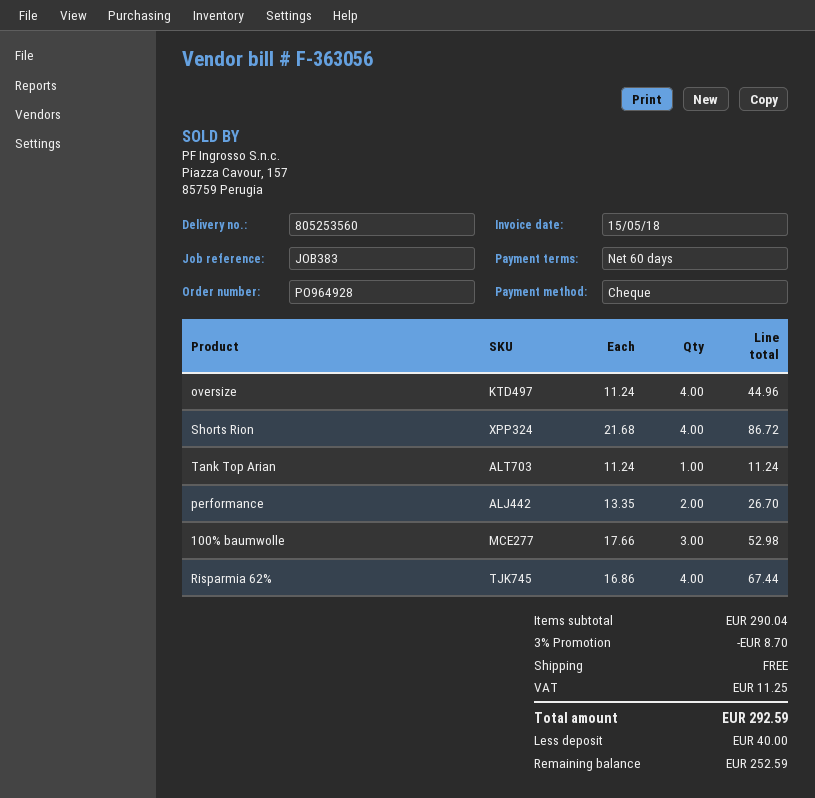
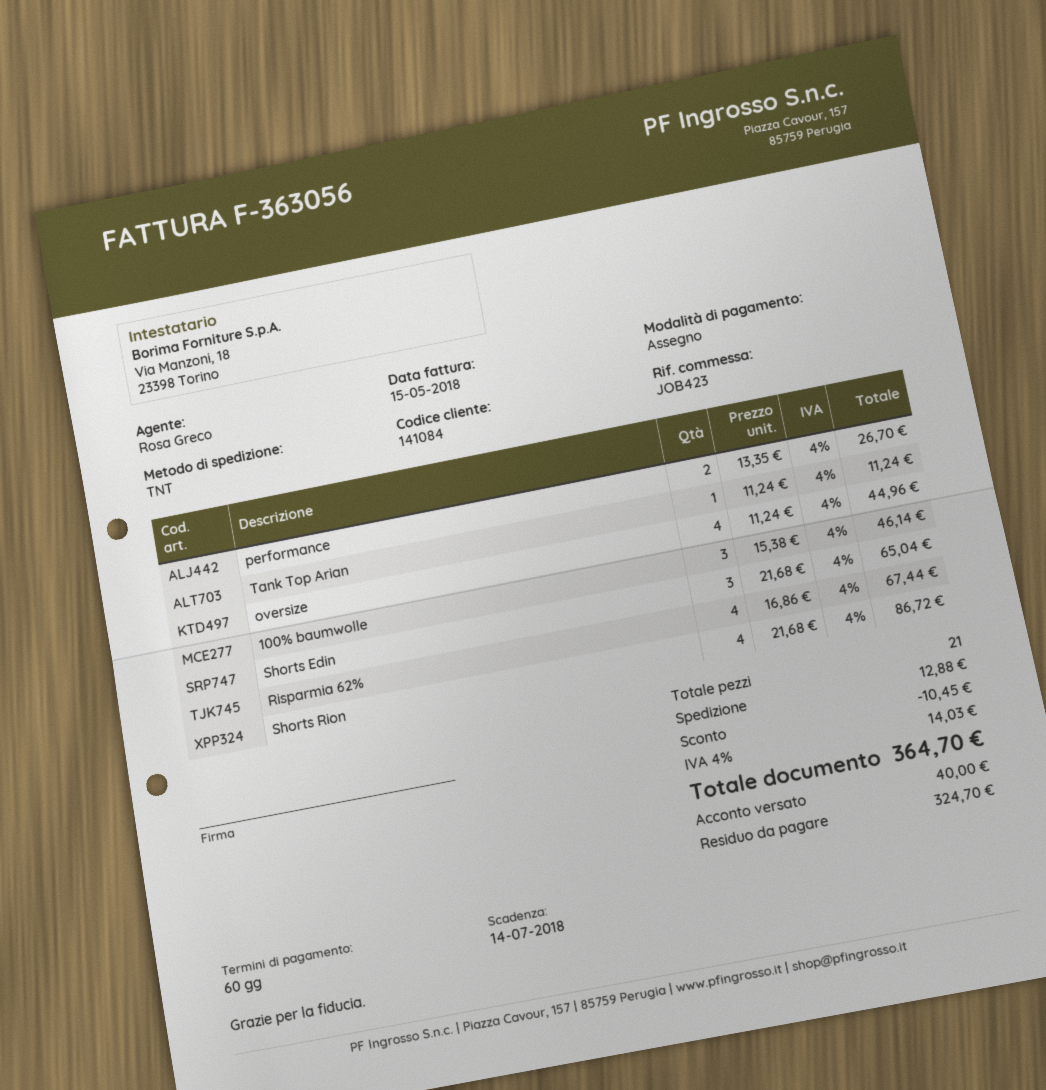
reference: JOB383 -> JOB423
100% baumwolle: 3 x 17.66 = 52.98 -> 3 x 15.38 = 46.14
Shorts Edin: none -> 3 x 21.68 = 65.04
discount: 8.70 -> 10.45
shipping: 0.00 -> 12.88
tax: 11.25 -> 14.03
total: 292.59 -> 364.70
balance: 252.59 -> 324.70

